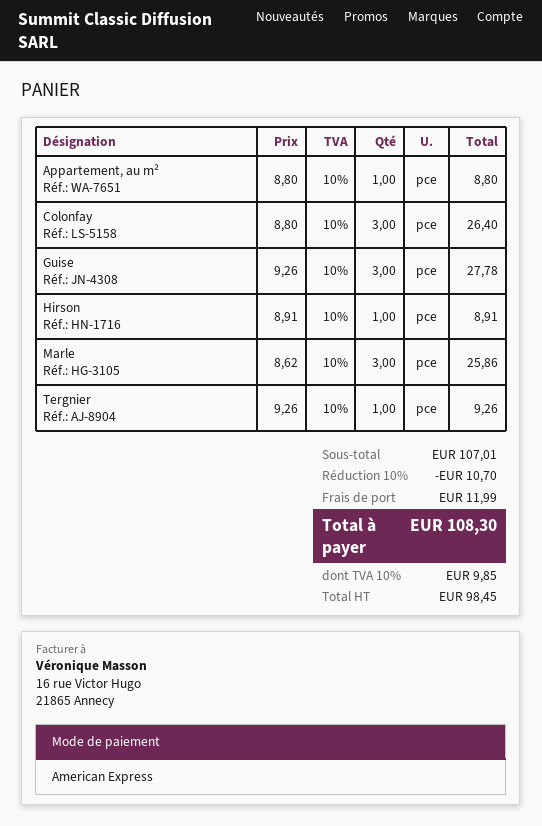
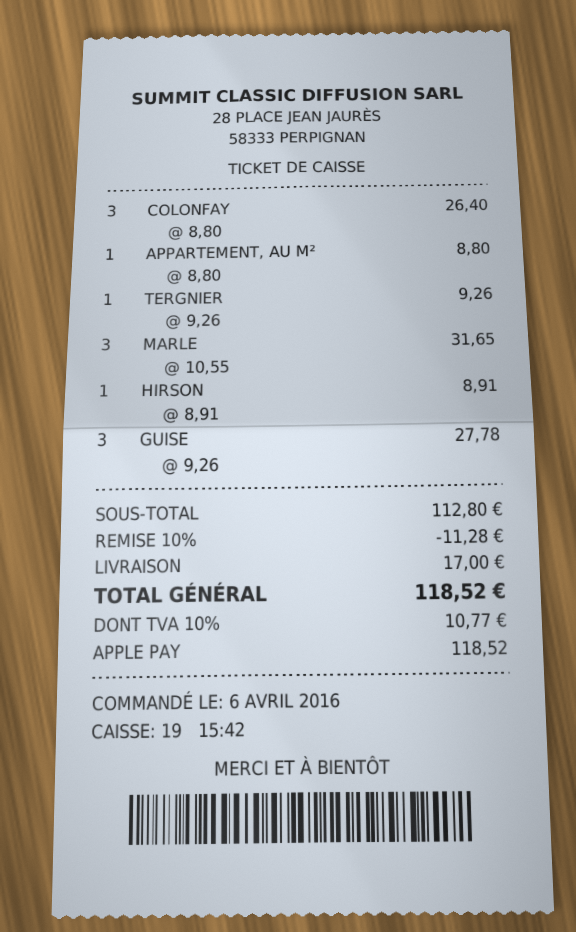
payment method: American Express -> Apple Pay
Marle: 3 x 8.62 = 25.86 -> 3 x 10.55 = 31.65
subtotal: 107.01 -> 112.80
discount: 10% = 10.70 -> 10% = 11.28
shipping: 11.99 -> 17.00
tax: 10% = 9.85 -> 10% = 10.77
total: 108.30 -> 118.52

